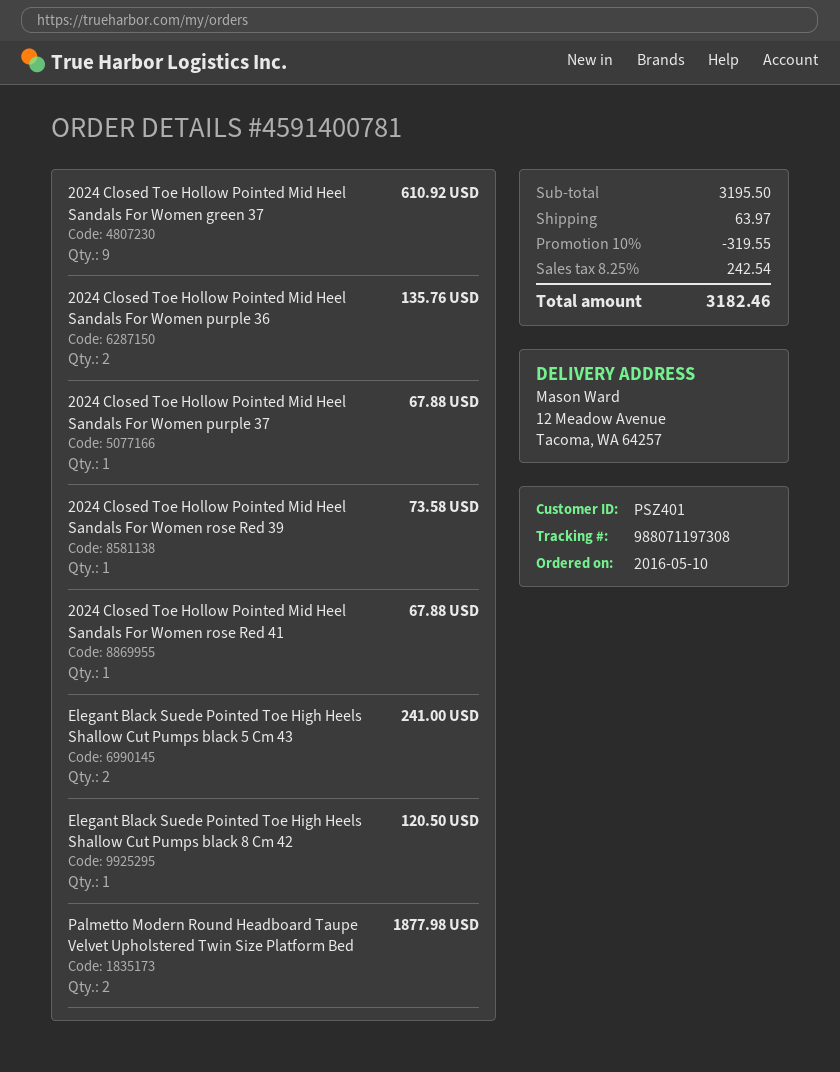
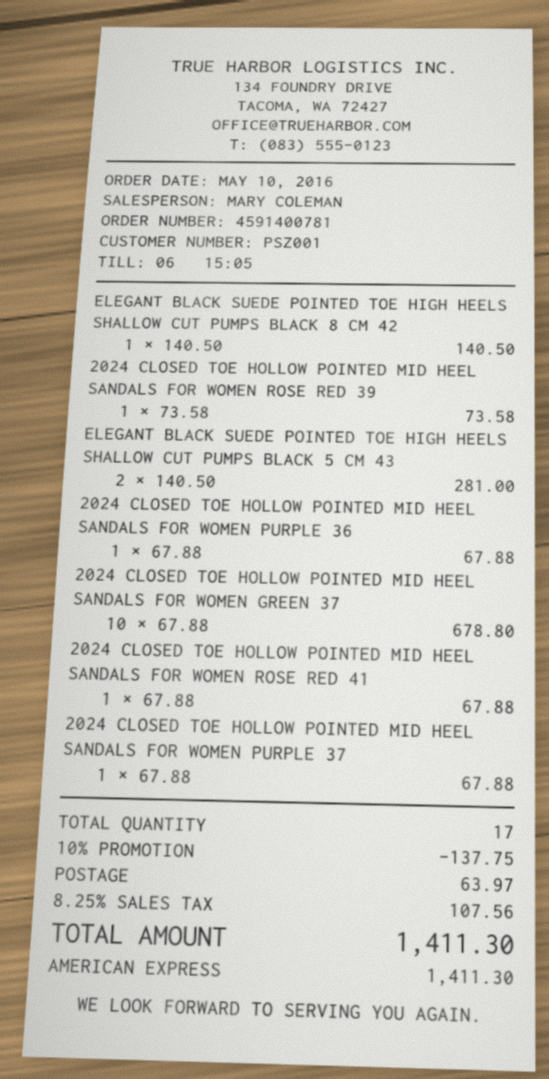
customer number: PSZ401 -> PSZ001
2024 Closed Toe Hollow Pointed Mid Heel Sandals For Women green 37: 9 for 610.92 -> 10 for 678.80
2024 Closed Toe Hollow Pointed Mid Heel Sandals For Women purple 36: 2 for 135.76 -> 1 for 67.88
Elegant Black Suede Pointed Toe High Heels Shallow Cut Pumps black 5 Cm 43: 2 for 241.00 -> 2 for 281.00
Elegant Black Suede Pointed Toe High Heels Shallow Cut Pumps black 8 Cm 42: 1 for 120.50 -> 1 for 140.50
Palmetto Modern Round Headboard Taupe Velvet Upholstered Twin Size Platform Bed: 2 for 1877.98 -> none
discount: 10% = 319.55 -> 10% = 137.75
tax: 8.25% = 242.54 -> 8.25% = 107.56
total: 3182.46 -> 1411.30

